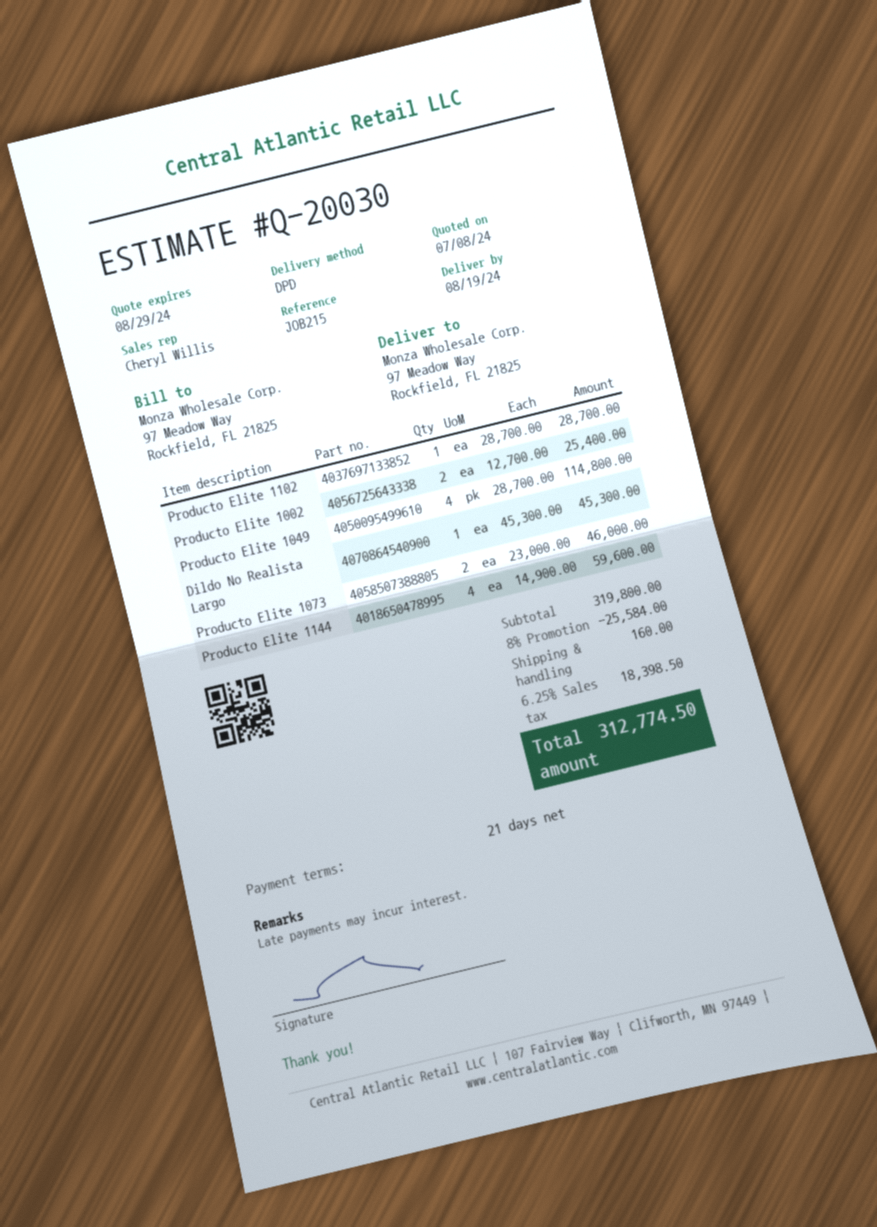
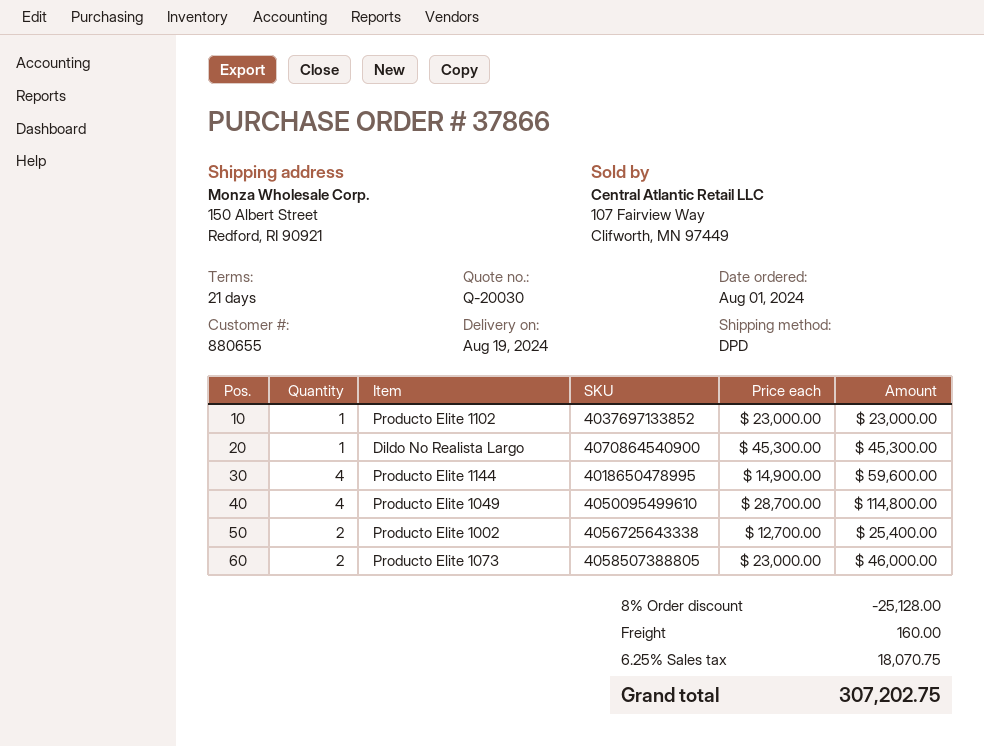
ship to: 97 Meadow Way, Rockfield, FL 21825 -> 150 Albert Street, Redford, RI 90921
Producto Elite 1102: 1 x 28700.00 = 28700.00 -> 1 x 23000.00 = 23000.00
discount: 8% = 25584.00 -> 8% = 25128.00
tax: 6.25% = 18398.50 -> 6.25% = 18070.75
total: 312774.50 -> 307202.75

